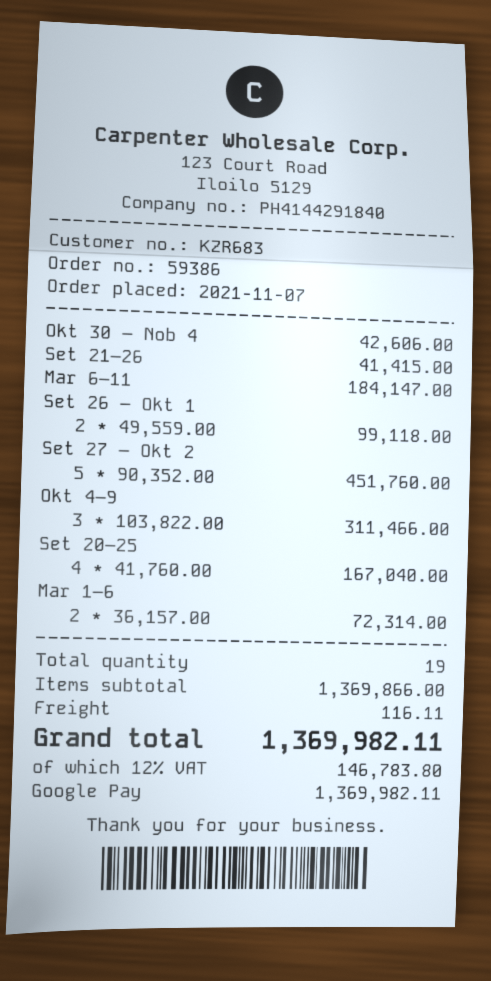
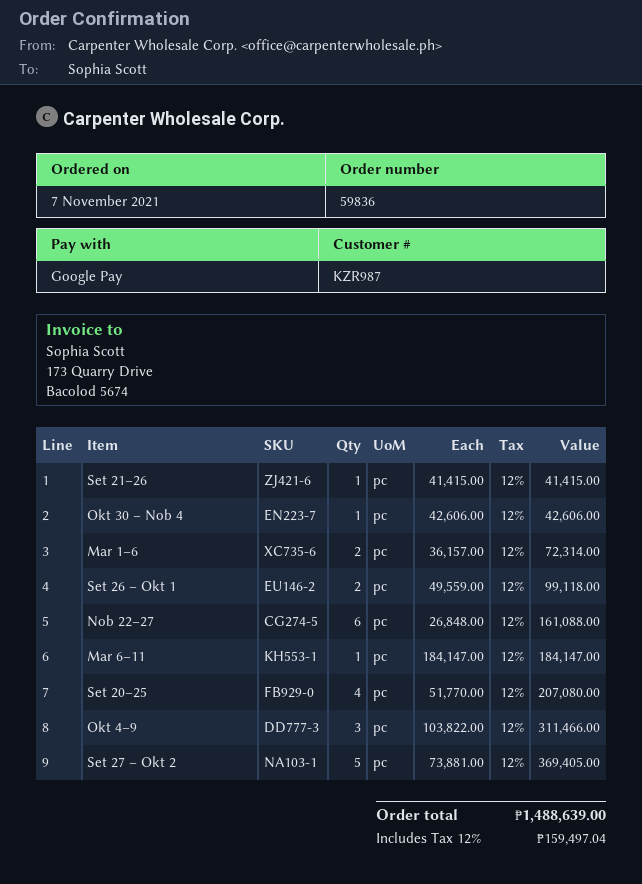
order number: 59386 -> 59836
customer number: KZR683 -> KZR987
Set 27 – Okt 2: 5 x 90352.00 = 451760.00 -> 5 x 73881.00 = 369405.00
Set 20–25: 4 x 41760.00 = 167040.00 -> 4 x 51770.00 = 207080.00
Nob 22–27: none -> 6 x 26848.00 = 161088.00
shipping: 116.11 -> none
tax: 12% = 146783.80 -> 12% = 159497.04
total: 1369982.11 -> 1488639.00

